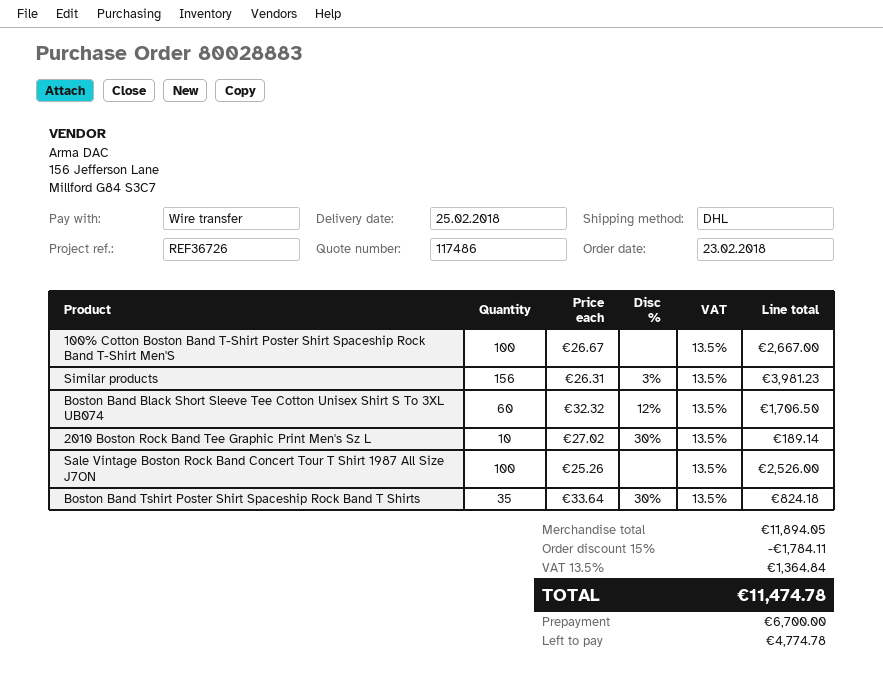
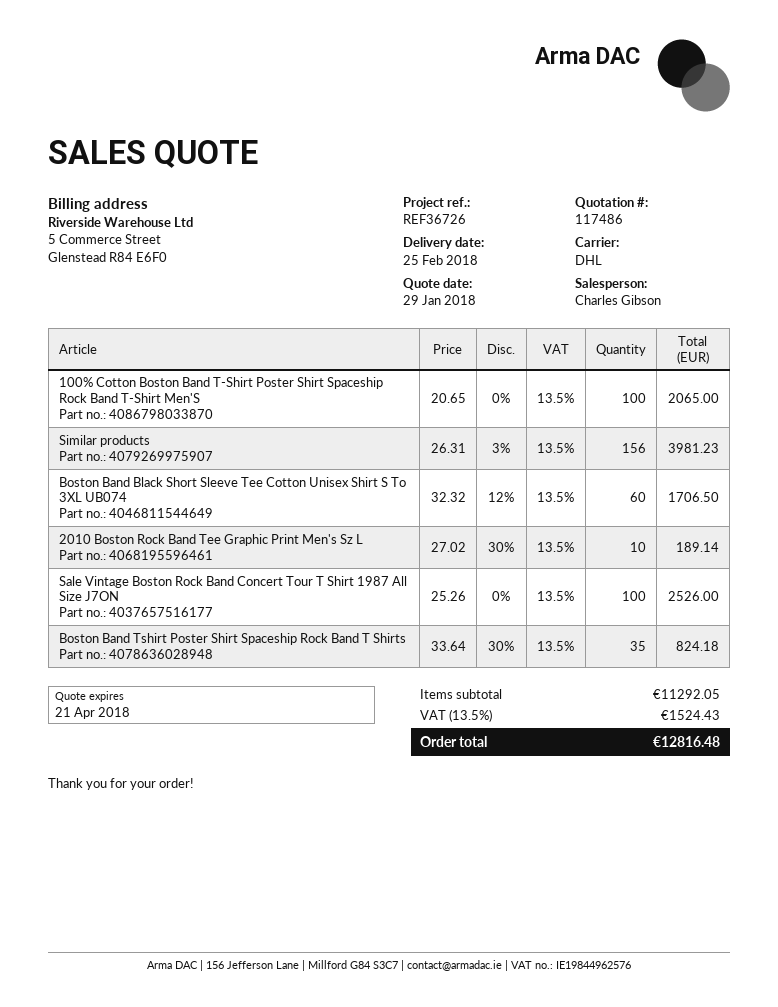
100% Cotton Boston Band T-Shirt Poster Shirt Spaceship Rock Band T-Shirt Men'S: 100 x 26.67 = 2667.00 -> 100 x 20.65 = 2065.00
subtotal: 11894.05 -> 11292.05
discount: 15% = 1784.11 -> none
tax: 13.5% = 1364.84 -> 13.5% = 1524.43
total: 11474.78 -> 12816.48

